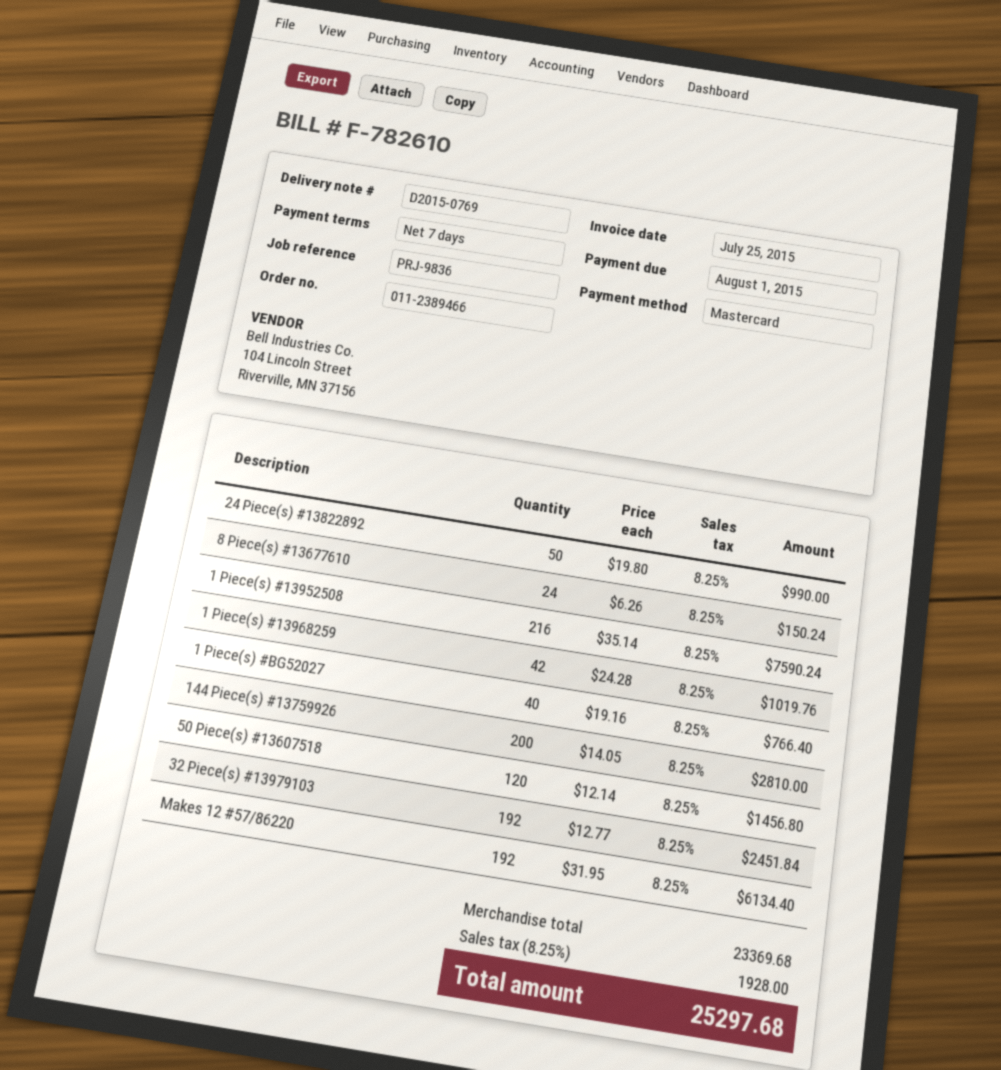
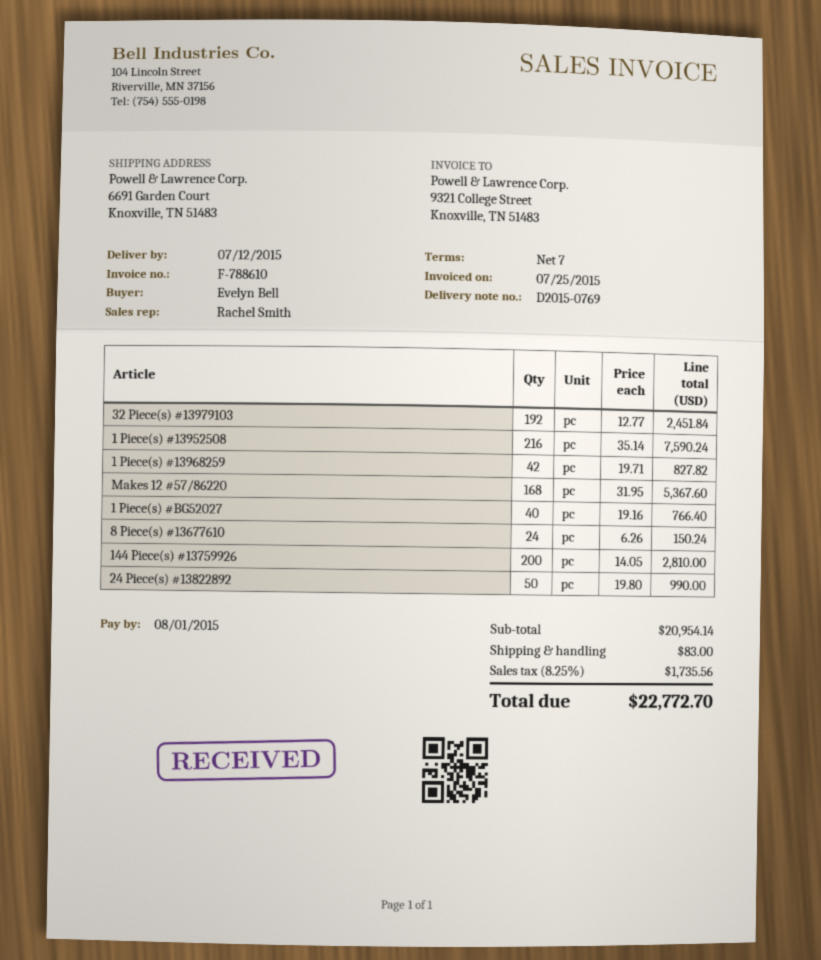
invoice number: F-782610 -> F-788610
1 Piece(s) #13968259: 42 x 24.28 = 1019.76 -> 42 x 19.71 = 827.82
50 Piece(s) #13607518: 120 x 12.14 = 1456.80 -> none
Makes 12 #57/86220: 192 x 31.95 = 6134.40 -> 168 x 31.95 = 5367.60
subtotal: 23369.68 -> 20954.14
shipping: none -> 83.00
tax: 8.25% = 1928.00 -> 8.25% = 1735.56
total: 25297.68 -> 22772.70

